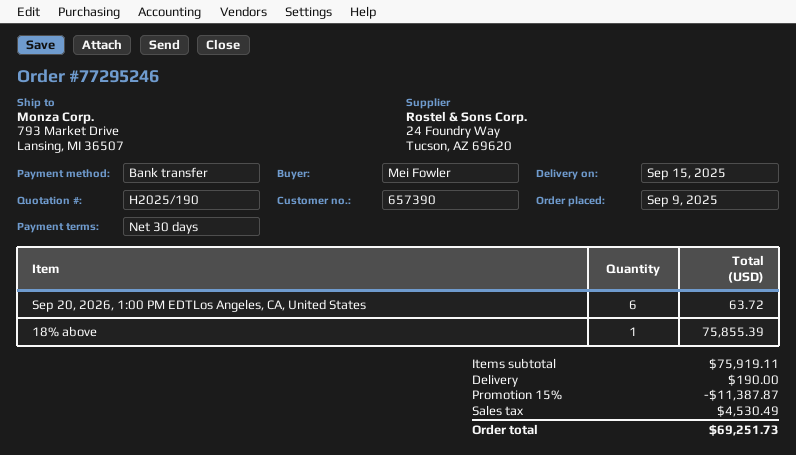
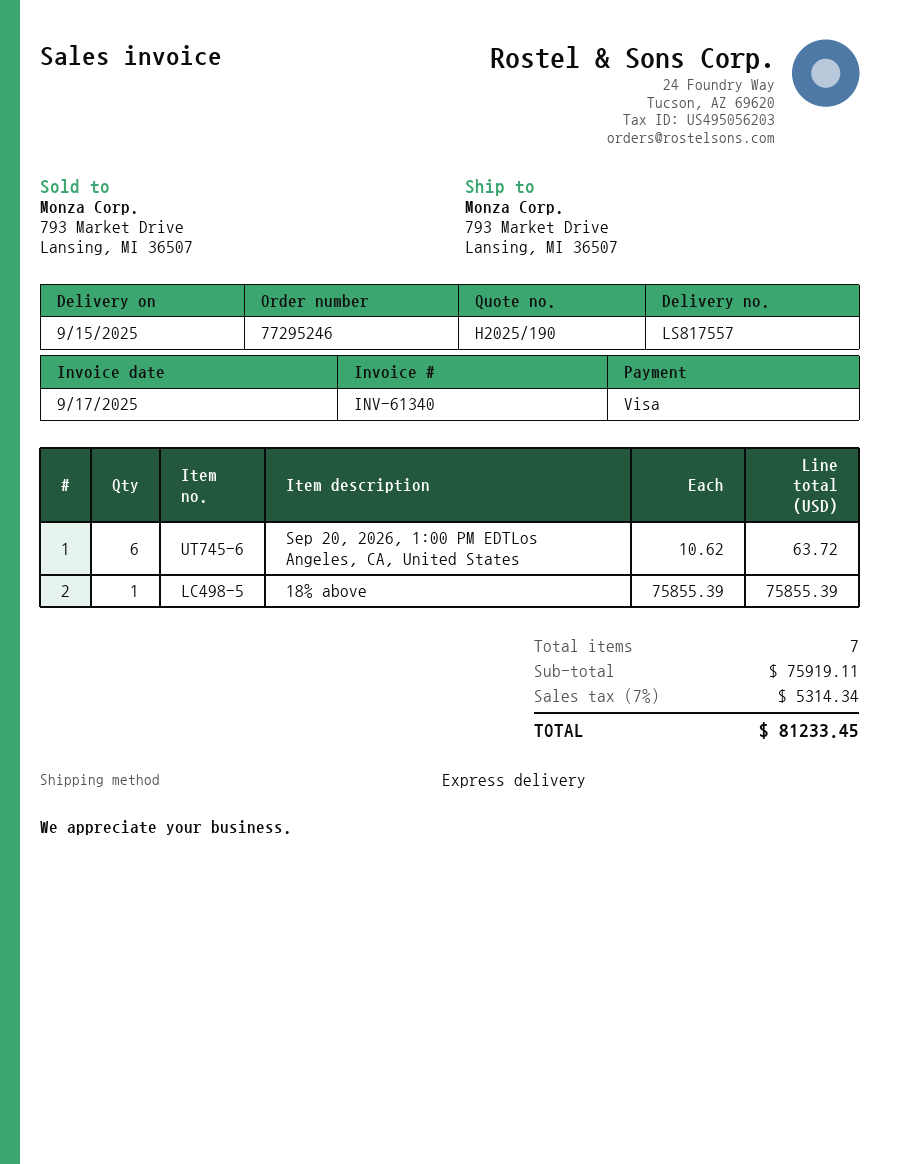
payment method: bank transfer -> Visa
discount: 15% = 11387.87 -> none
shipping: 190.00 -> none
tax: 4530.49 -> 5314.34
total: 69251.73 -> 81233.45

